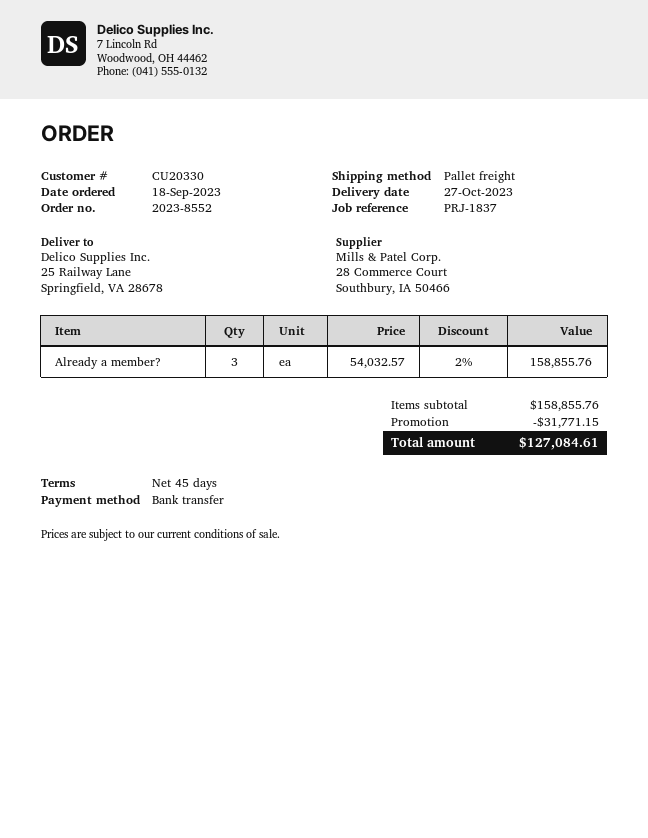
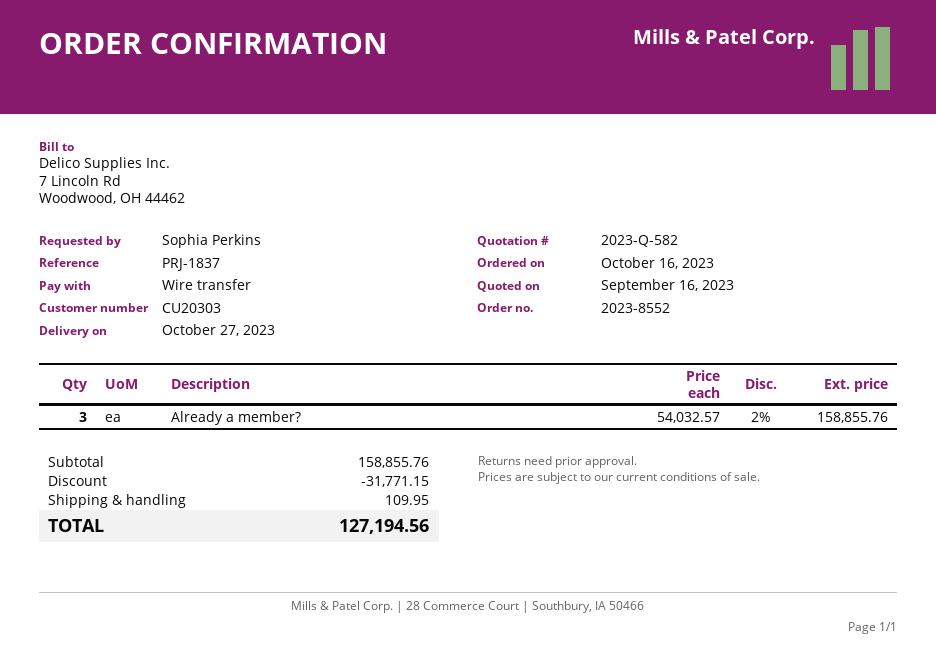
order date: 2023-09-18 -> 2023-10-16
customer number: CU20330 -> CU20303
shipping: none -> 109.95
total: 127084.61 -> 127194.56

